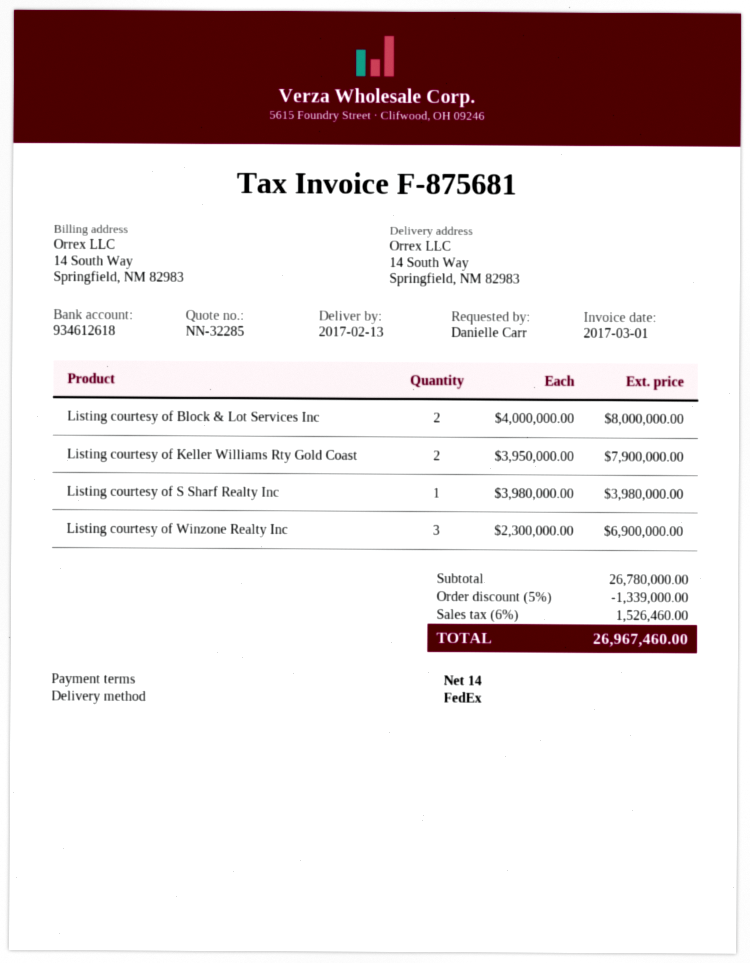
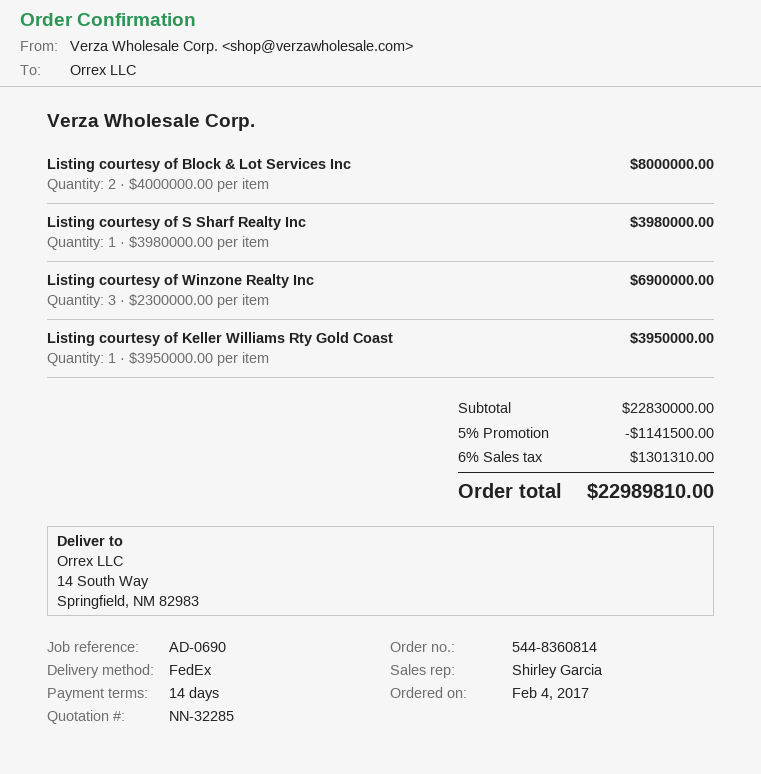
Listing courtesy of Keller Williams Rty Gold Coast: 2 x 3950000.00 = 7900000.00 -> 1 x 3950000.00 = 3950000.00
subtotal: 26780000.00 -> 22830000.00
discount: 5% = 1339000.00 -> 5% = 1141500.00
tax: 6% = 1526460.00 -> 6% = 1301310.00
total: 26967460.00 -> 22989810.00

